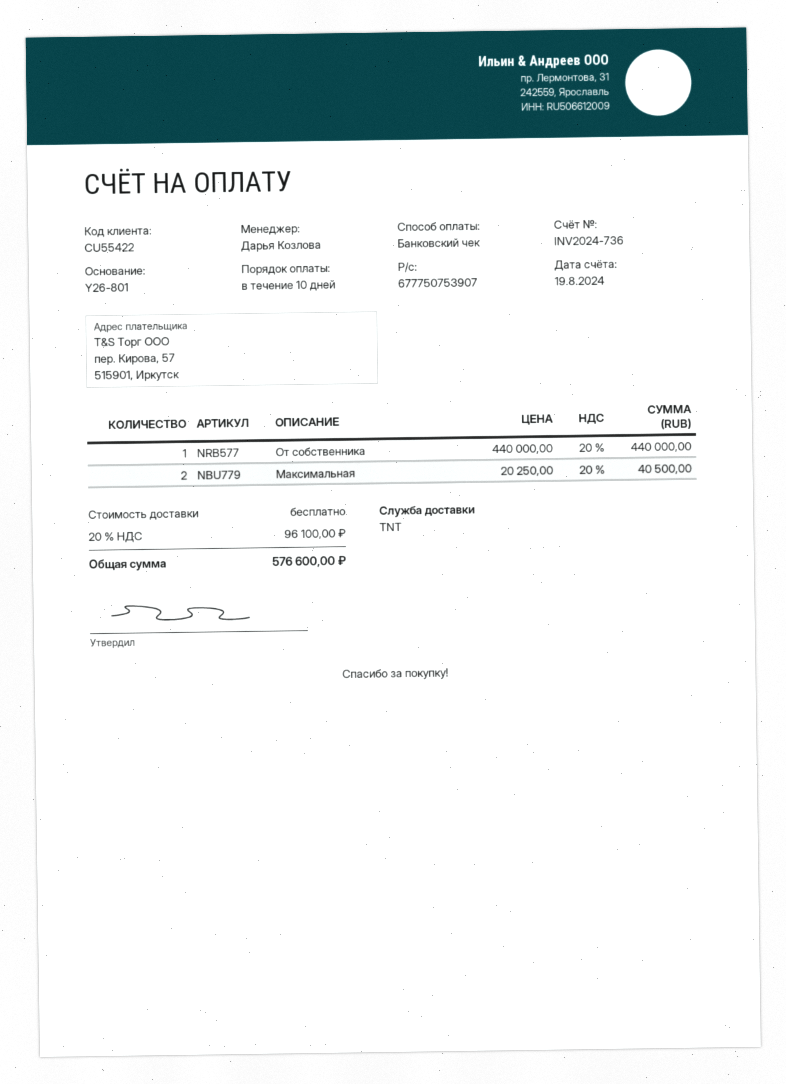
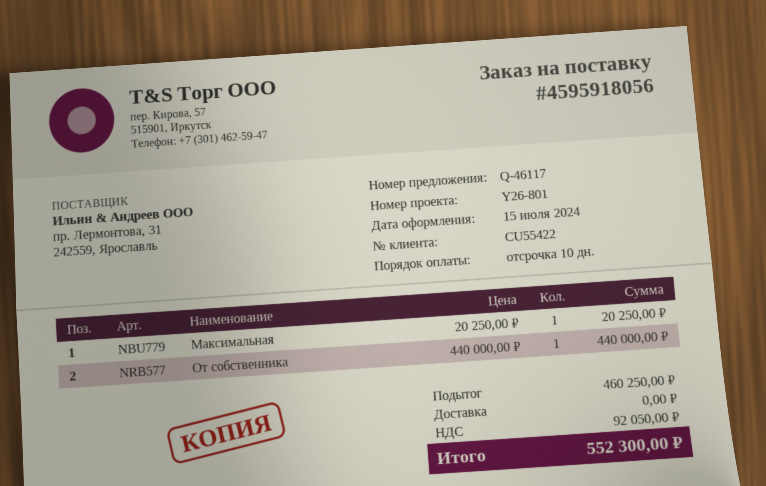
Максимальная: 2 x 20250.00 = 40500.00 -> 1 x 20250.00 = 20250.00
tax: 96100.00 -> 92050.00
total: 576600.00 -> 552300.00

